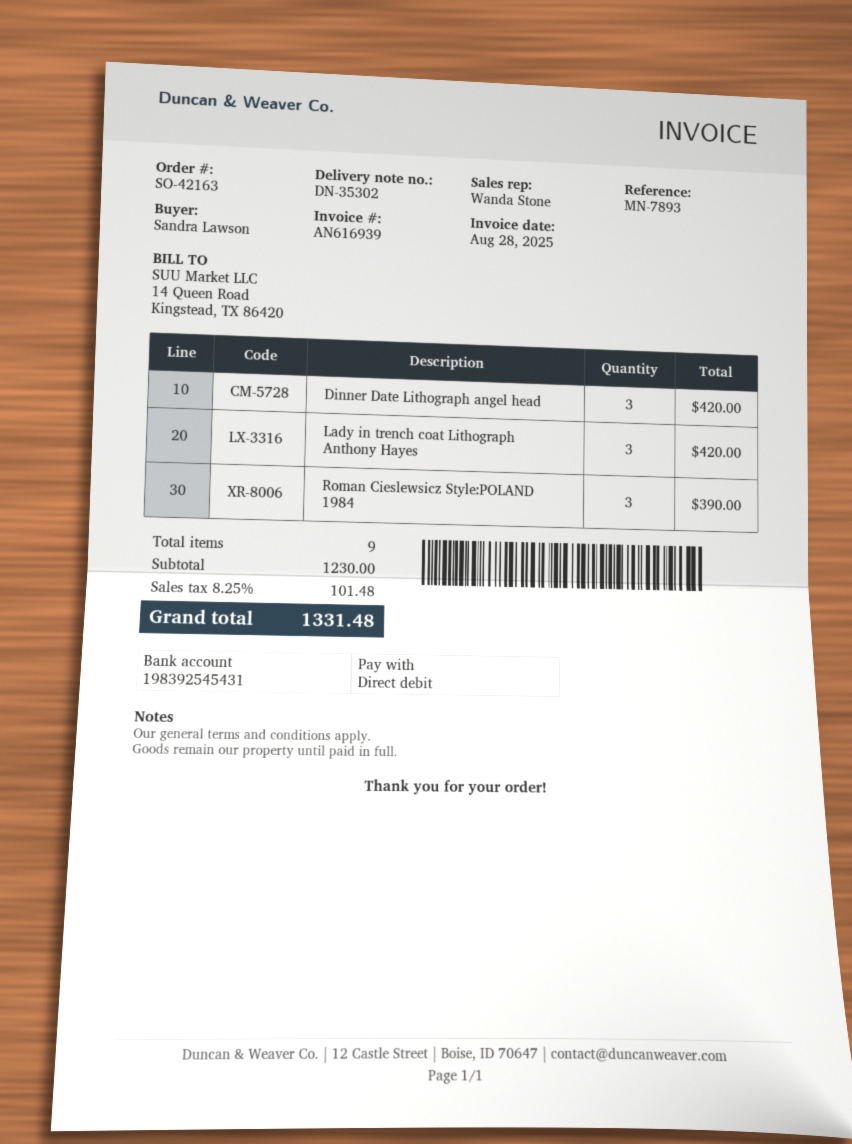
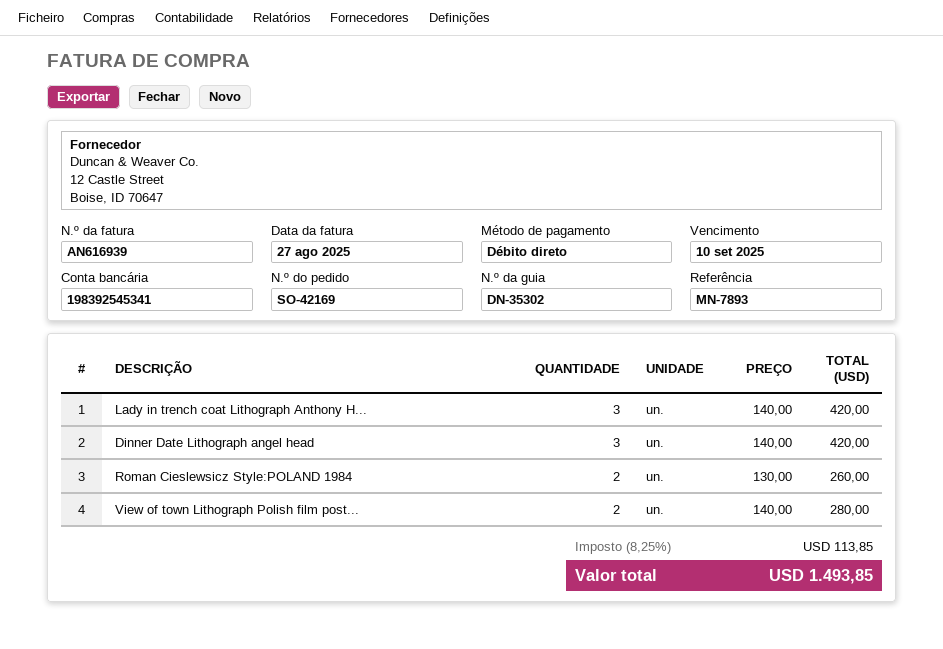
order number: SO-42163 -> SO-42169
invoice date: 2025-08-28 -> 2025-08-27
bank account: 198392545431 -> 198392545341
Roman Cieslewsicz Style:POLAND 1984: 3 for 390.00 -> 2 for 260.00
View of town Lithograph Polish film post...: none -> 2 for 280.00
tax: 8.25% = 101.48 -> 8.25% = 113.85
total: 1331.48 -> 1493.85

